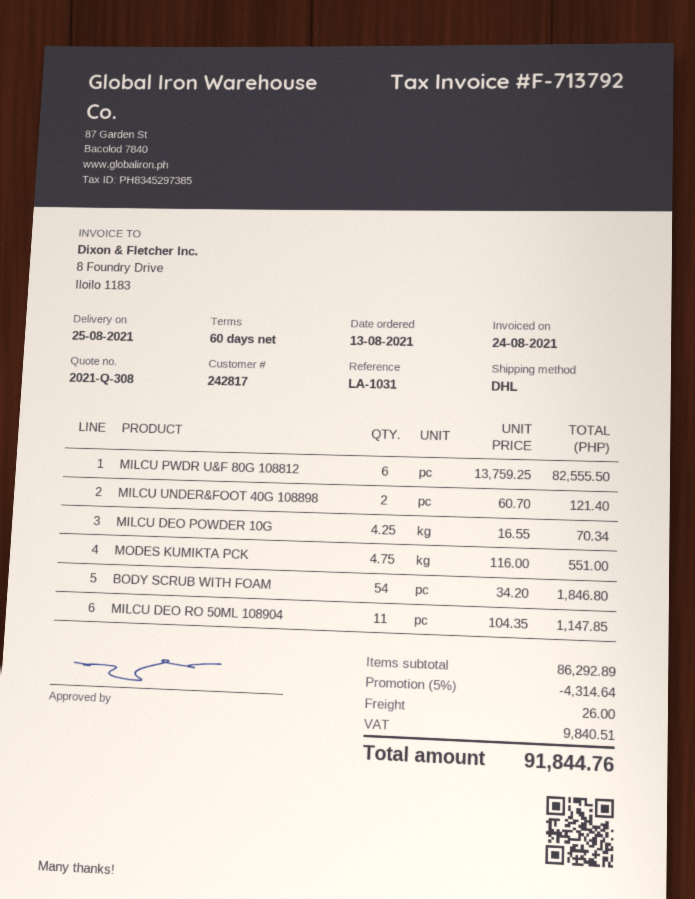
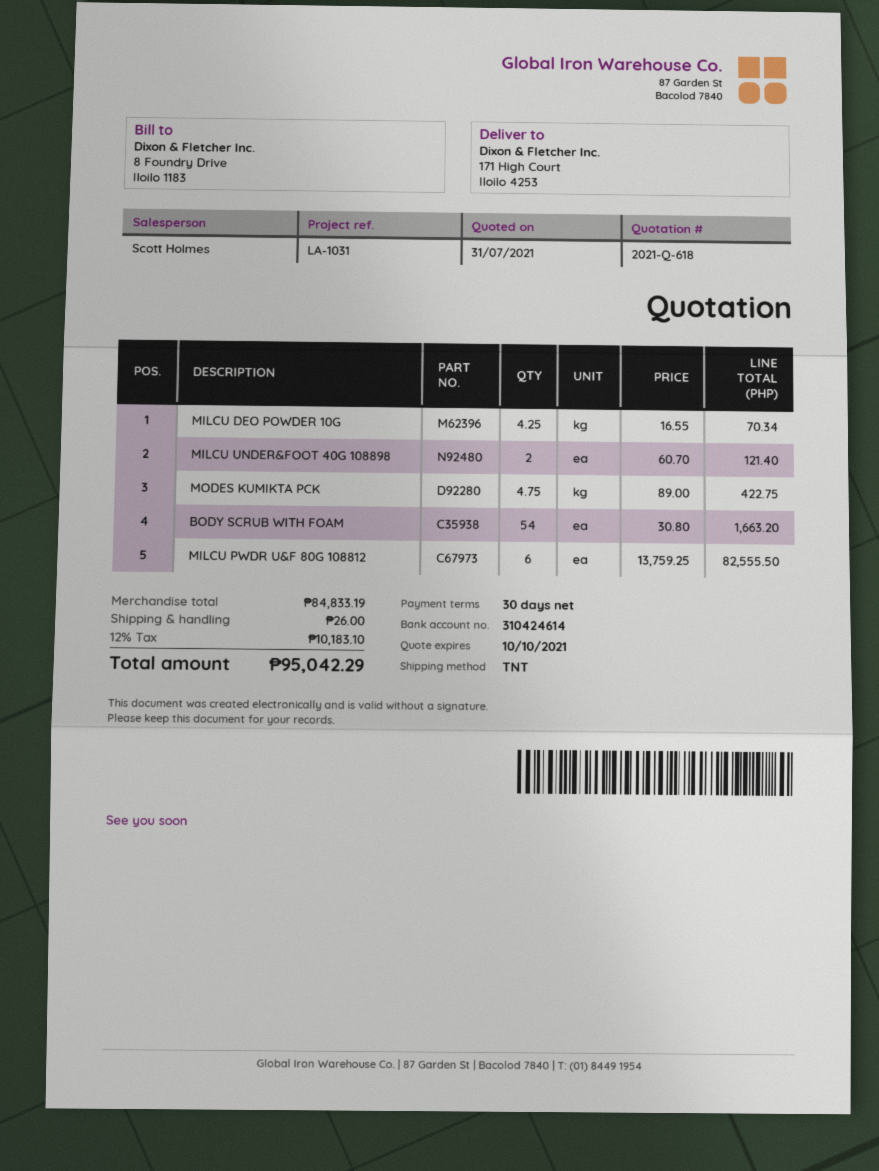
quote number: 2021-Q-308 -> 2021-Q-618
payment terms: 60 days -> 30 days
shipping method: DHL -> TNT
MODES KUMIKTA PCK: 4.75 x 116.00 = 551.00 -> 4.75 x 89.00 = 422.75
BODY SCRUB WITH FOAM: 54 x 34.20 = 1846.80 -> 54 x 30.80 = 1663.20
MILCU DEO RO 50ML 108904: 11 x 104.35 = 1147.85 -> none
subtotal: 86292.89 -> 84833.19
discount: 5% = 4314.64 -> none
tax: 9840.51 -> 10183.10
total: 91844.76 -> 95042.29

